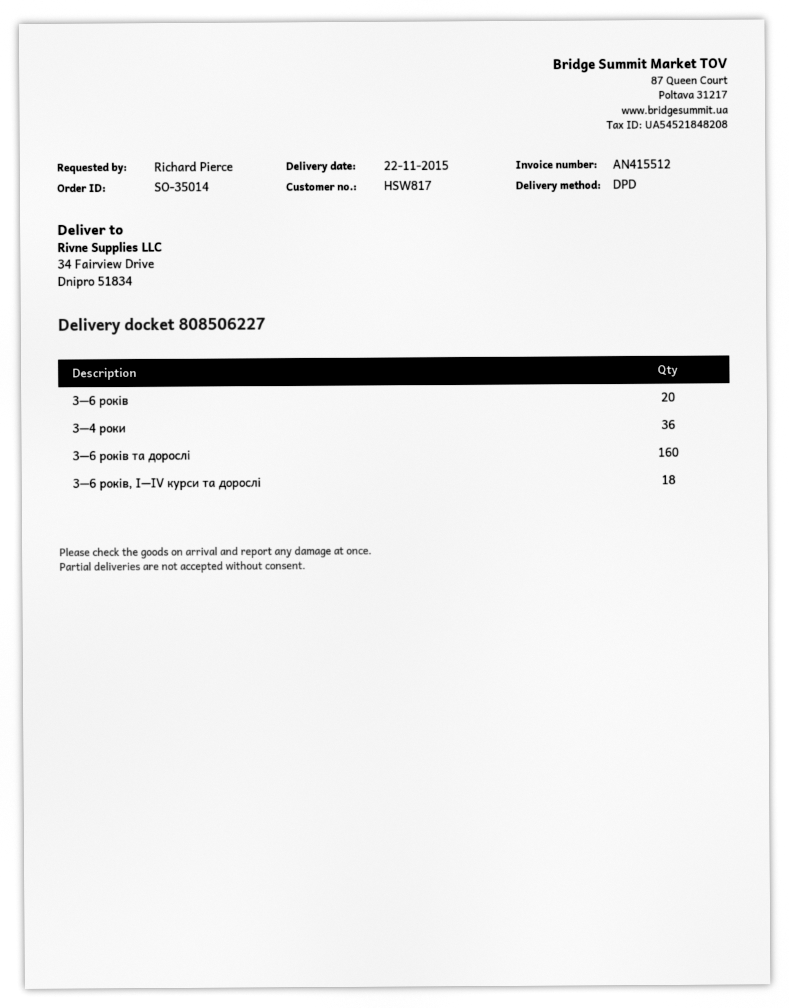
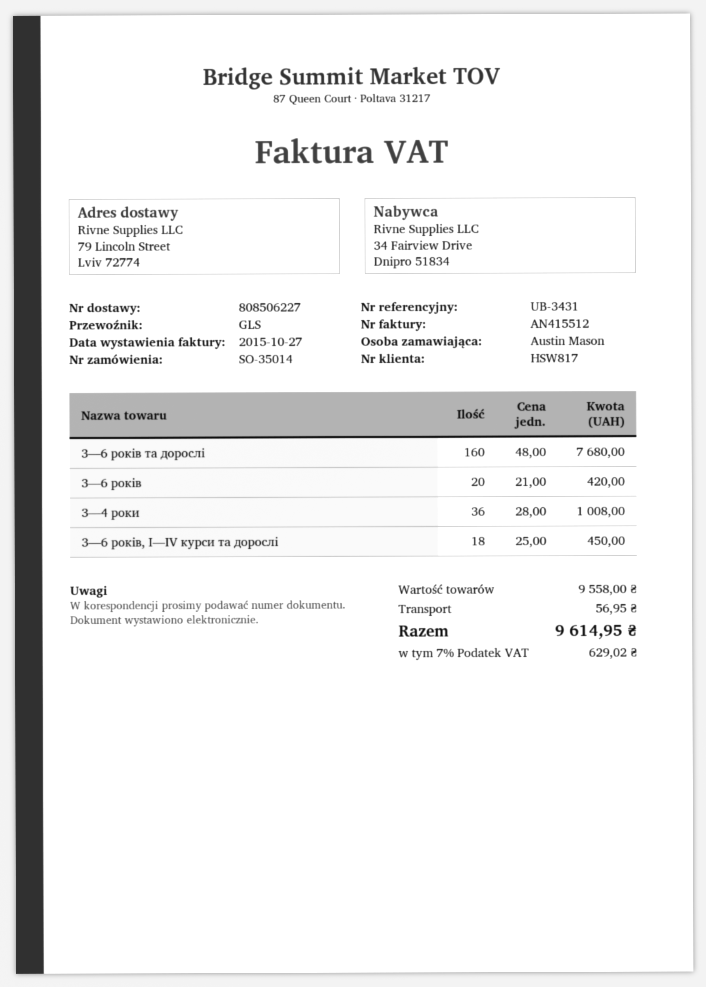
ordered by: Richard Pierce -> Austin Mason
shipping method: DPD -> GLS
ship to: 34 Fairview Drive, Dnipro 51834 -> 79 Lincoln Street, Lviv 72774

